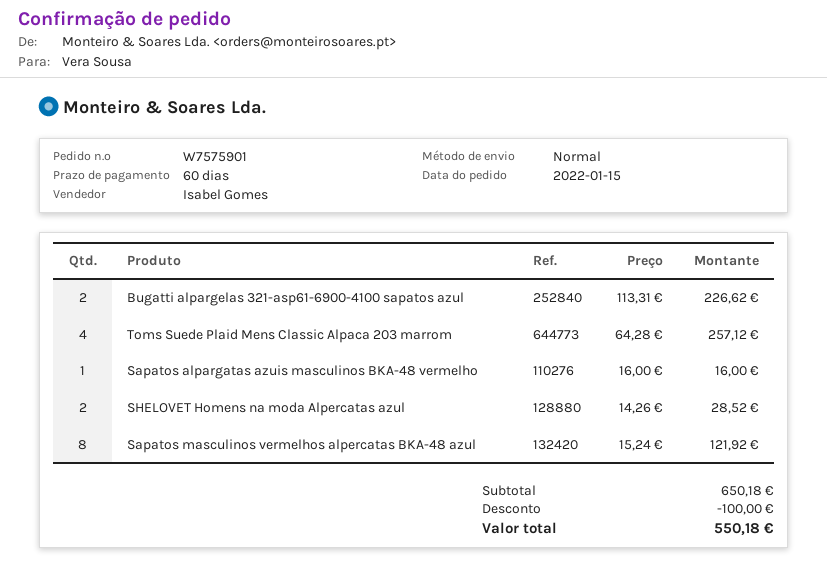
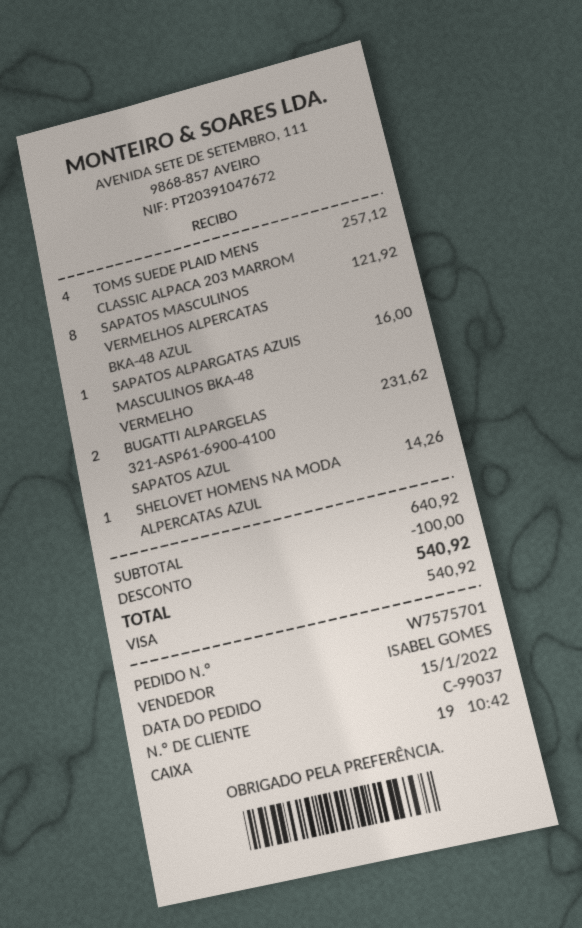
order number: W7575901 -> W7575701
Bugatti alpargelas 321-asp61-6900-4100 sapatos azul: 2 for 226.62 -> 2 for 231.62
SHELOVET Homens na moda Alpercatas azul: 2 for 28.52 -> 1 for 14.26
subtotal: 650.18 -> 640.92
total: 550.18 -> 540.92

